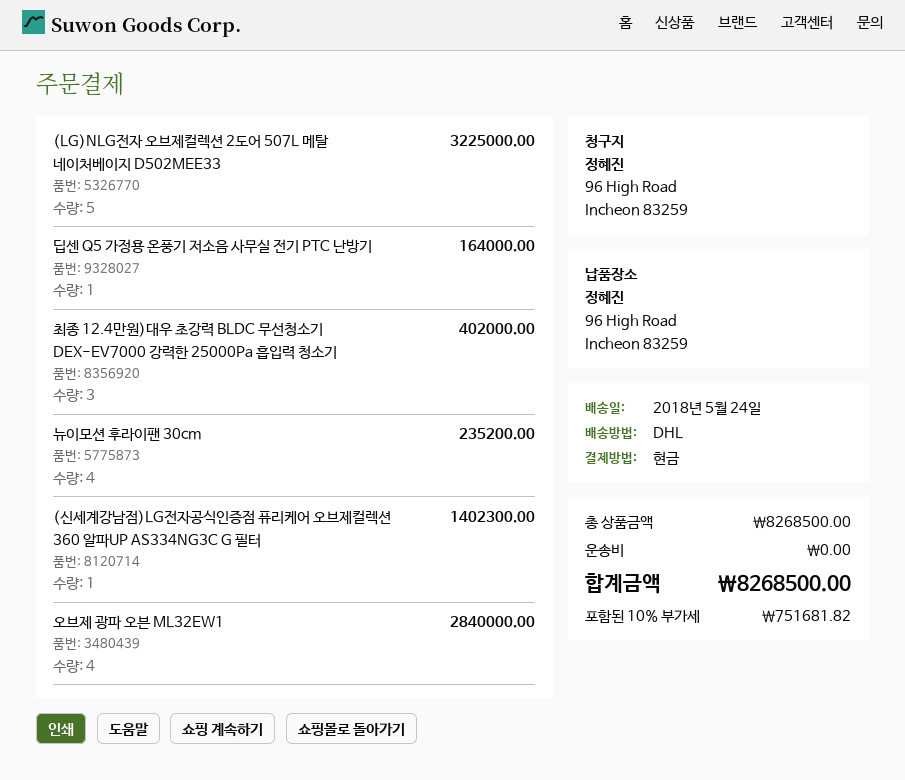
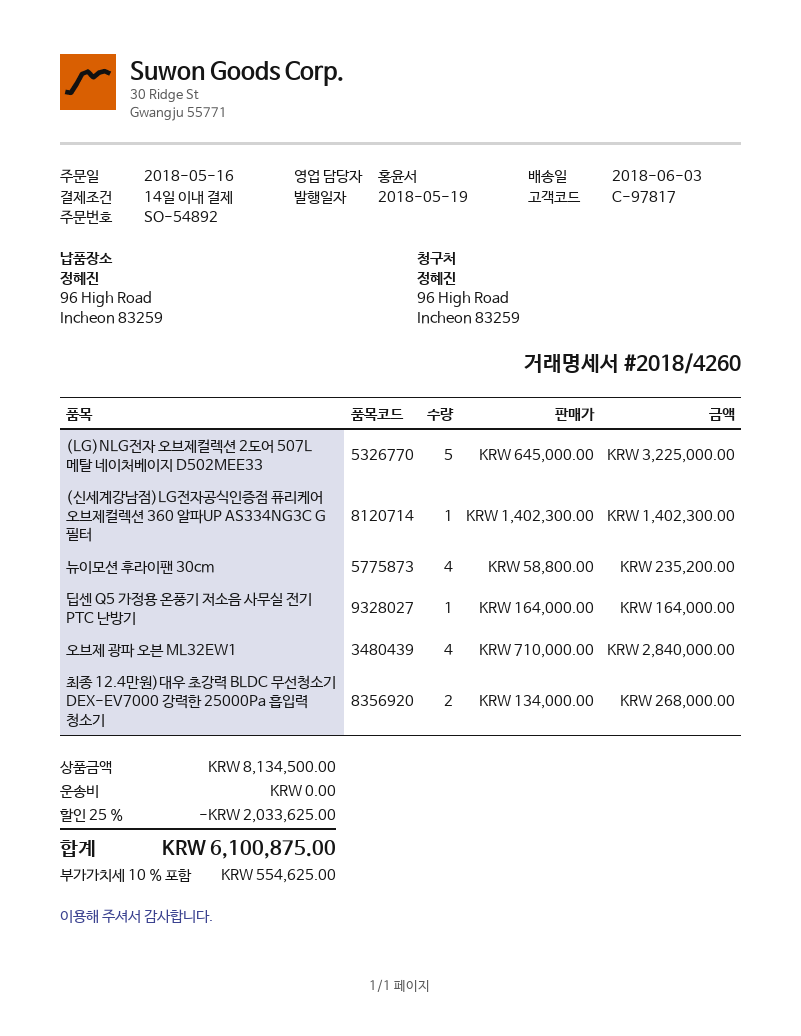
delivery date: 2018-05-24 -> 2018-06-03
최종 12.4만원)대우 초강력 BLDC 무선청소기 DEX-EV7000 강력한 25000Pa 흡입력 청소기: 3 for 402000.00 -> 2 for 268000.00
subtotal: 8268500.00 -> 8134500.00
discount: none -> 25% = 2033625.00
tax: 10% = 751681.82 -> 10% = 554625.00
total: 8268500.00 -> 6100875.00

